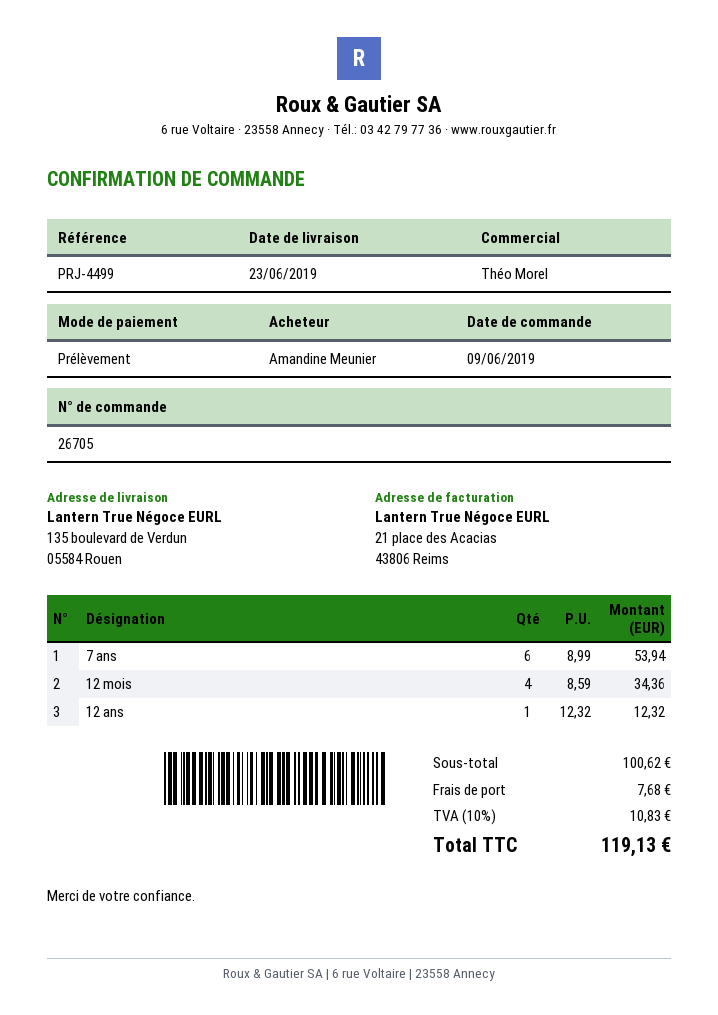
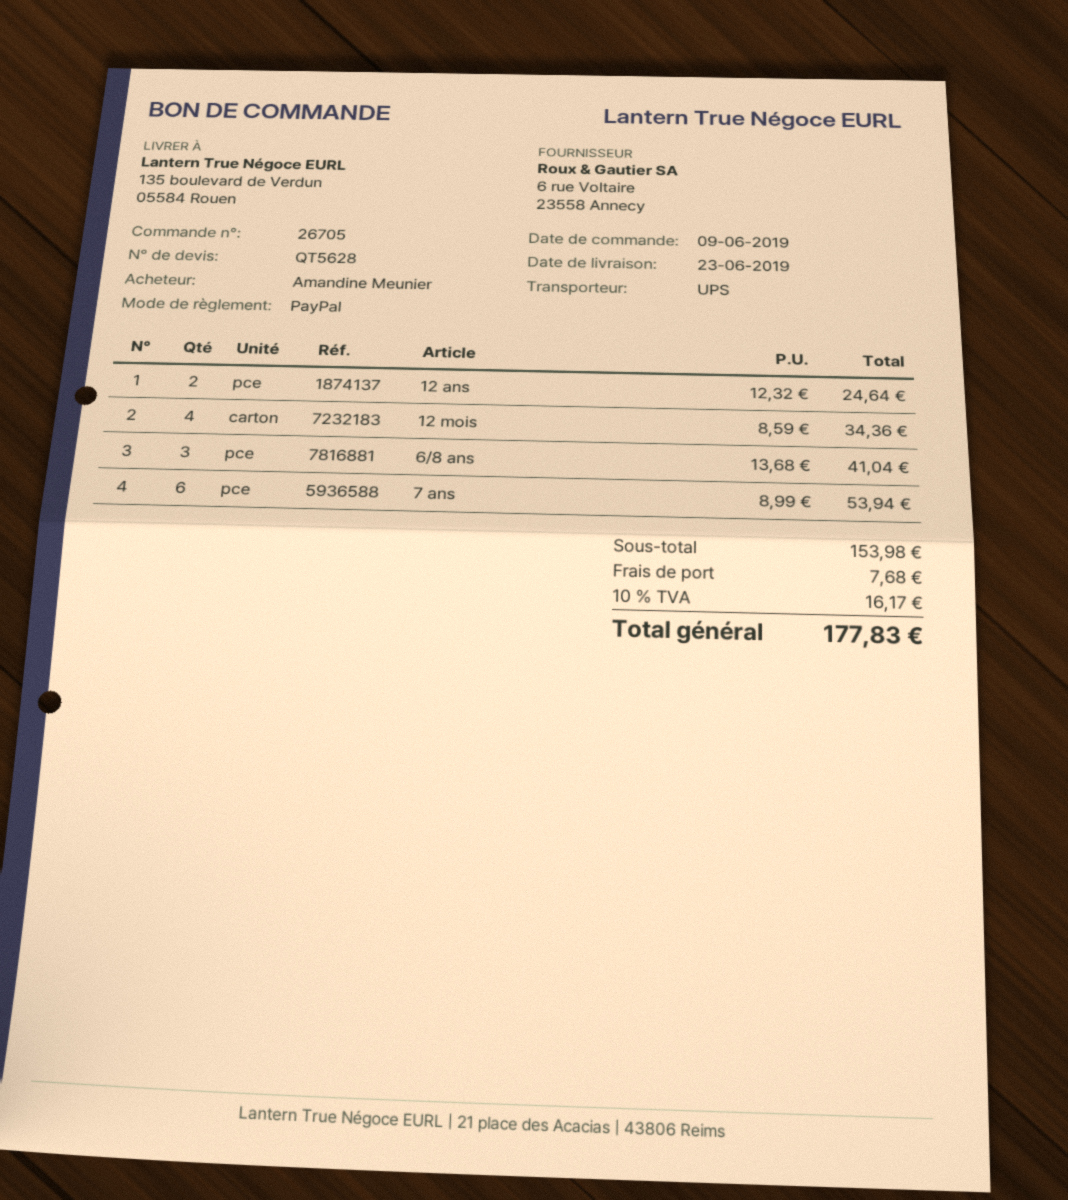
payment method: direct debit -> PayPal
12 ans: 1 x 12.32 = 12.32 -> 2 x 12.32 = 24.64
6/8 ans: none -> 3 x 13.68 = 41.04
subtotal: 100.62 -> 153.98
tax: 10% = 10.83 -> 10% = 16.17
total: 119.13 -> 177.83

